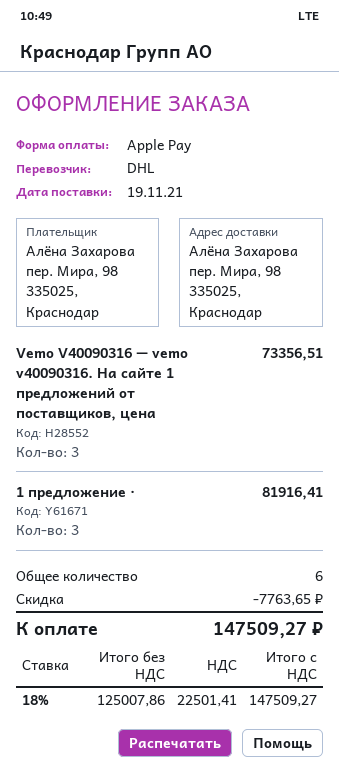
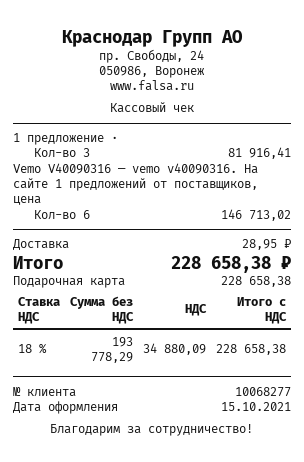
payment method: Apple Pay -> gift card
Vemo V40090316 — vemo v40090316. На сайте 1 предложений от поставщиков, цена: 3 for 73356.51 -> 6 for 146713.02
discount: 7763.65 -> none
shipping: none -> 28.95
net: 125007.86 -> 193778.29
tax: 18% = 22501.41 -> 18% = 34880.09
total: 147509.27 -> 228658.38

